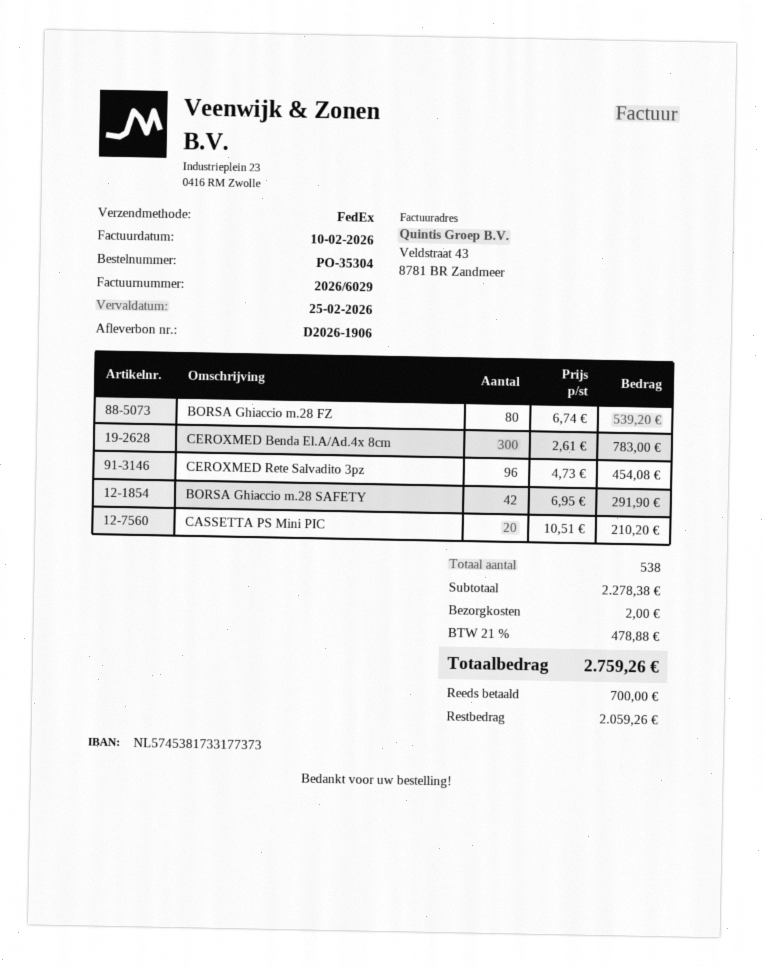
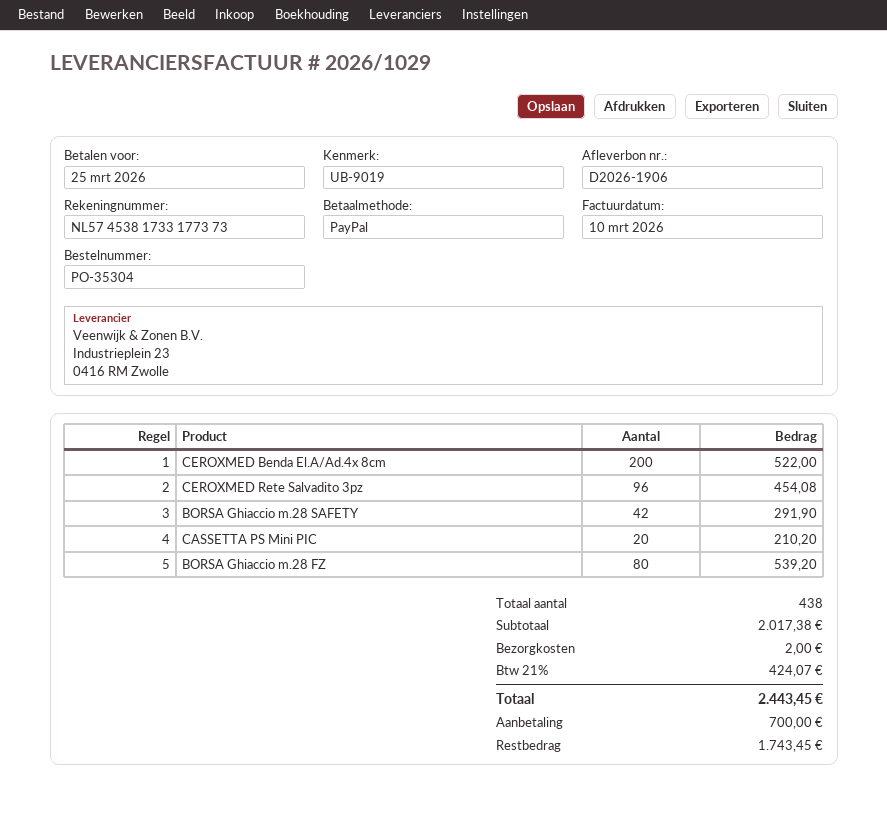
invoice number: 2026/6029 -> 2026/1029
invoice date: 2026-02-10 -> 2026-03-10
due date: 2026-02-25 -> 2026-03-25
CEROXMED Benda El.A/Ad.4x 8cm: 300 for 783.00 -> 200 for 522.00
total quantity: 538 -> 438
subtotal: 2278.38 -> 2017.38
tax: 21% = 478.88 -> 21% = 424.07
total: 2759.26 -> 2443.45
balance: 2059.26 -> 1743.45

